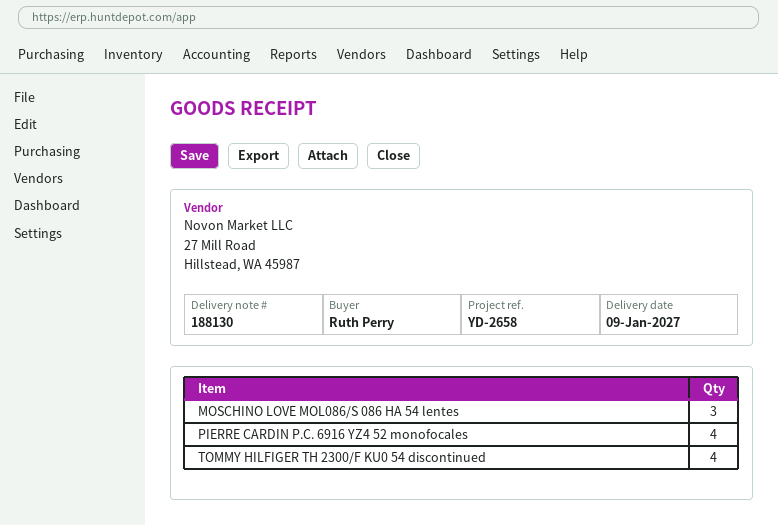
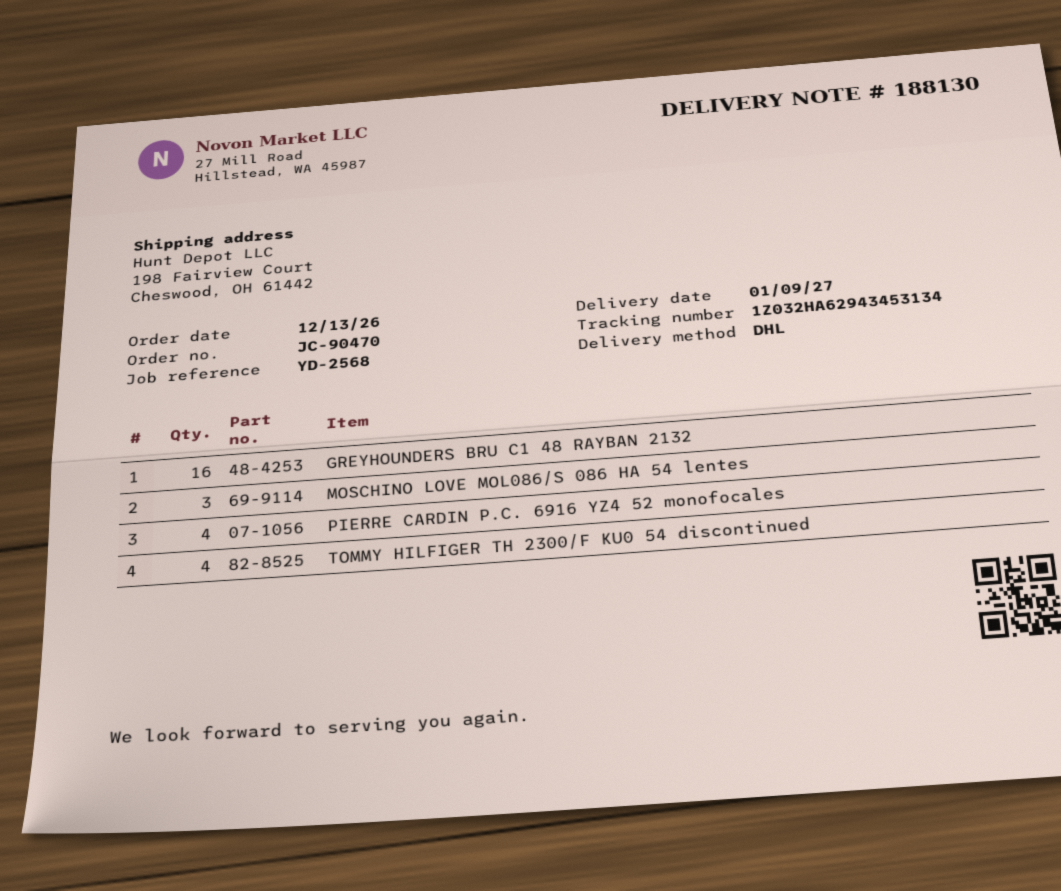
reference: YD-2658 -> YD-2568
GREYHOUNDERS BRU C1 48 RAYBAN 2132: none -> 16

